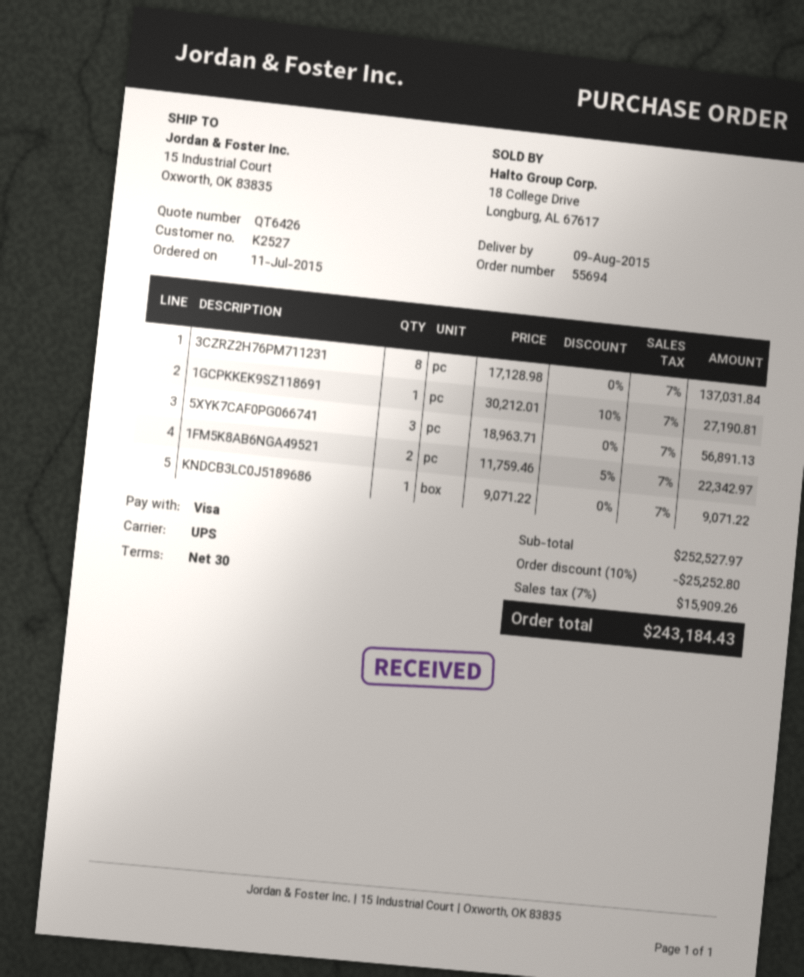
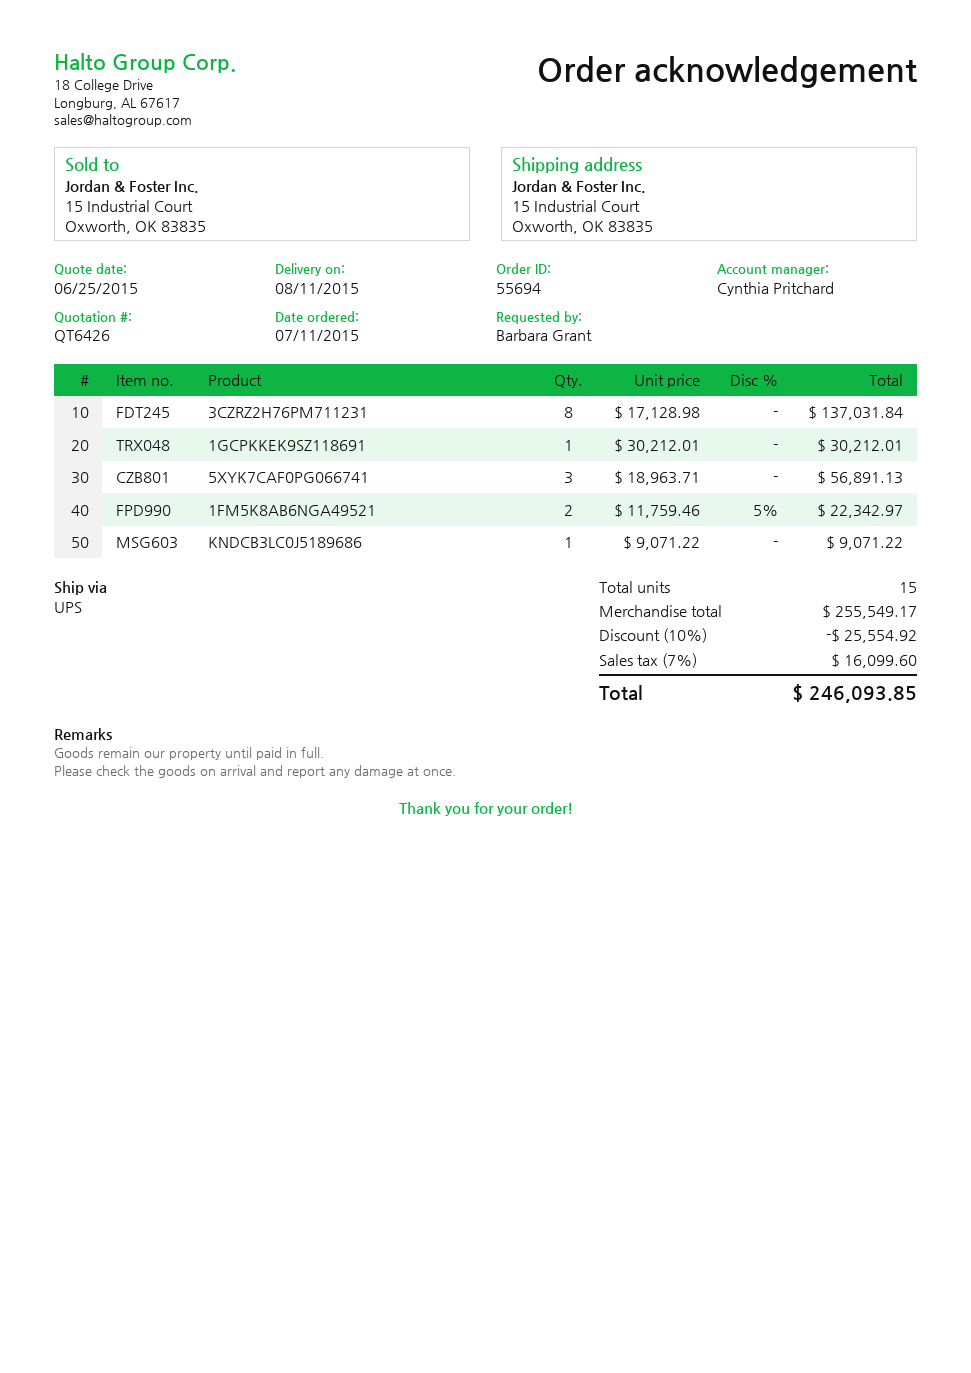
delivery date: 2015-08-09 -> 2015-08-11
1GCPKKEK9SZ118691: 1 x 30212.01 - 10% = 27190.81 -> 1 x 30212.01 = 30212.01
subtotal: 252527.97 -> 255549.17
discount: 10% = 25252.80 -> 10% = 25554.92
tax: 7% = 15909.26 -> 7% = 16099.60
total: 243184.43 -> 246093.85

